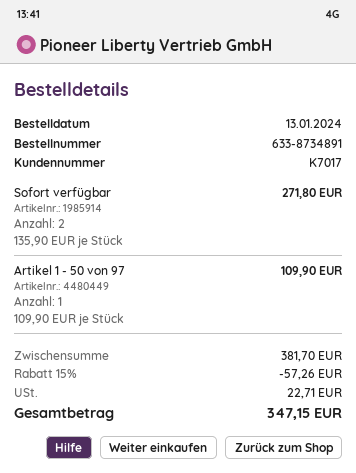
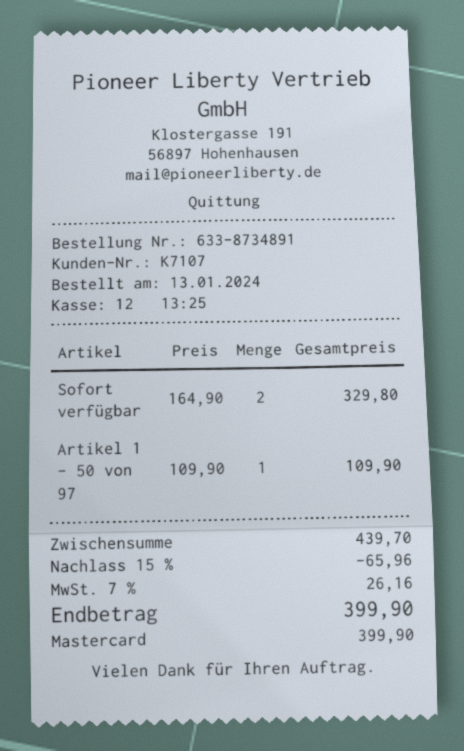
customer number: K7017 -> K7107
Sofort verfügbar: 2 x 135.90 = 271.80 -> 2 x 164.90 = 329.80
subtotal: 381.70 -> 439.70
discount: 15% = 57.26 -> 15% = 65.96
tax: 22.71 -> 26.16
total: 347.15 -> 399.90

